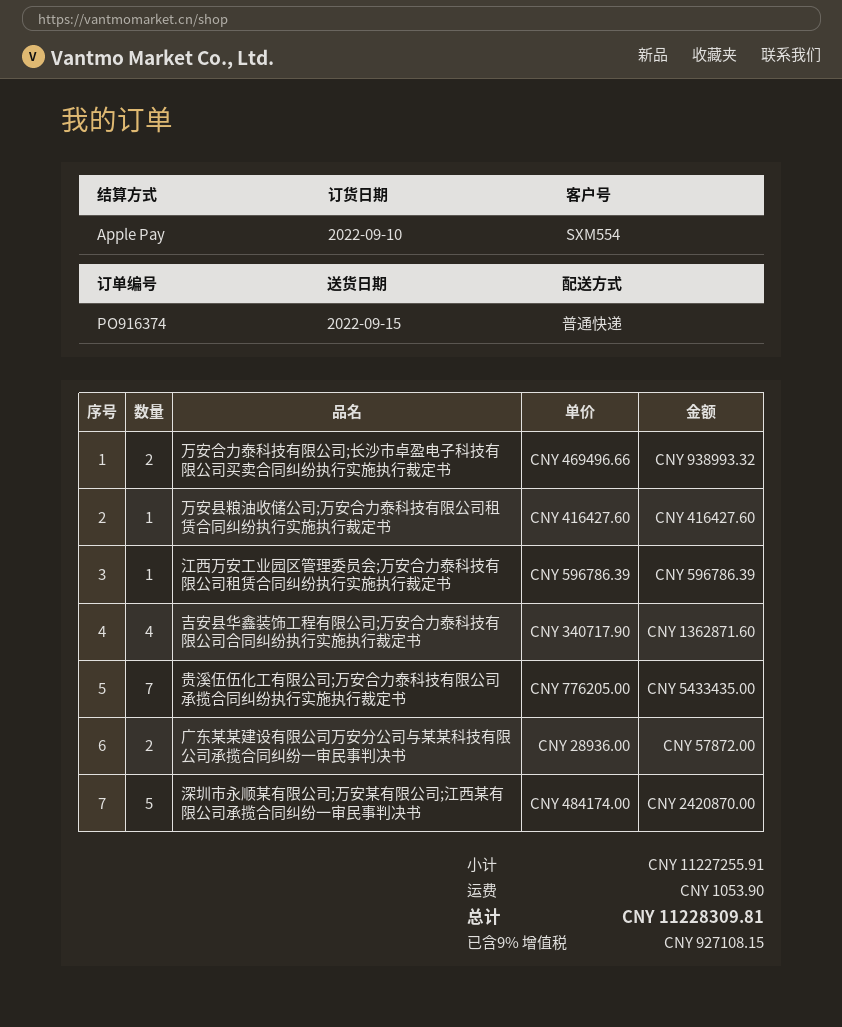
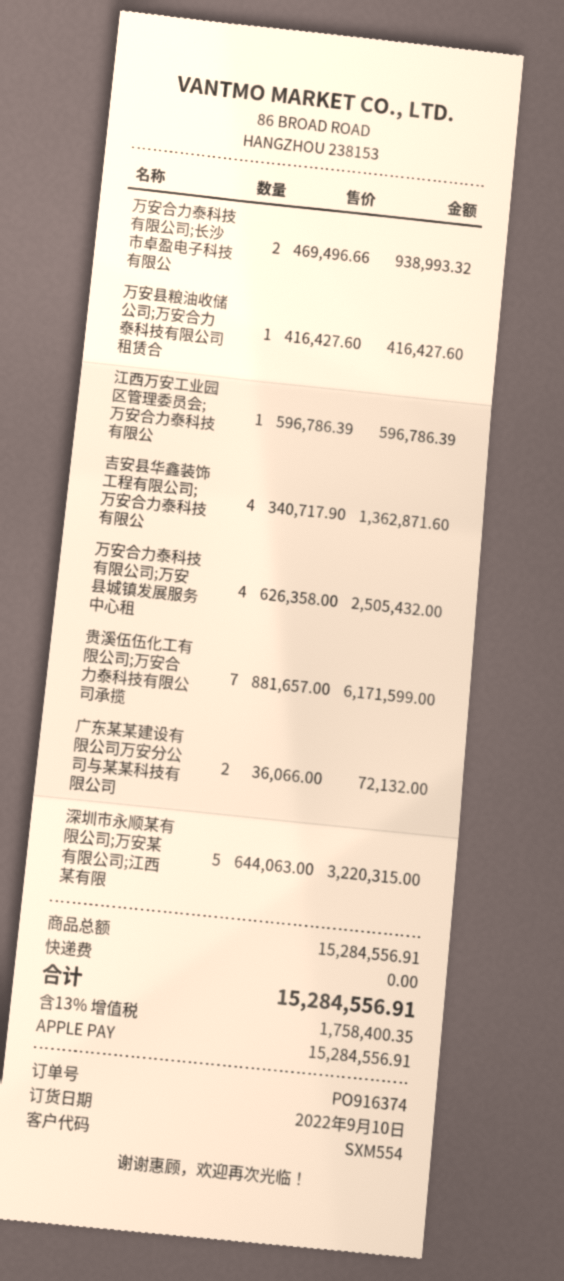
贵溪伍伍化工有限公司;万安合力泰科技有限公司承揽合同纠纷执行实施执行裁定书: 7 x 776205.00 = 5433435.00 -> 7 x 881657.00 = 6171599.00
广东某某建设有限公司万安分公司与某某科技有限公司承揽合同纠纷一审民事判决书: 2 x 28936.00 = 57872.00 -> 2 x 36066.00 = 72132.00
深圳市永顺某有限公司;万安某有限公司;江西某有限公司承揽合同纠纷一审民事判决书: 5 x 484174.00 = 2420870.00 -> 5 x 644063.00 = 3220315.00
万安合力泰科技有限公司;万安县城镇发展服务中心租: none -> 4 x 626358.00 = 2505432.00
subtotal: 11227255.91 -> 15284556.91
shipping: 1053.90 -> 0.00
tax: 9% = 927108.15 -> 13% = 1758400.35
total: 11228309.81 -> 15284556.91

